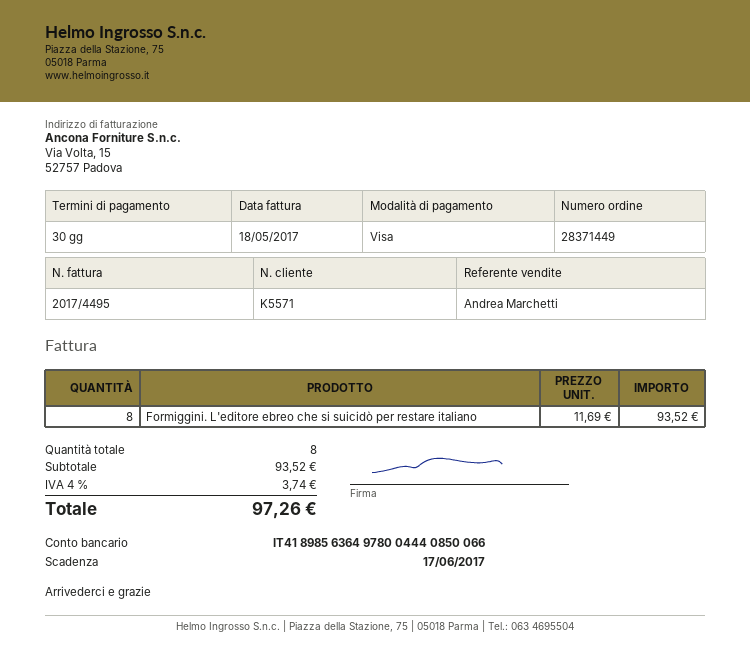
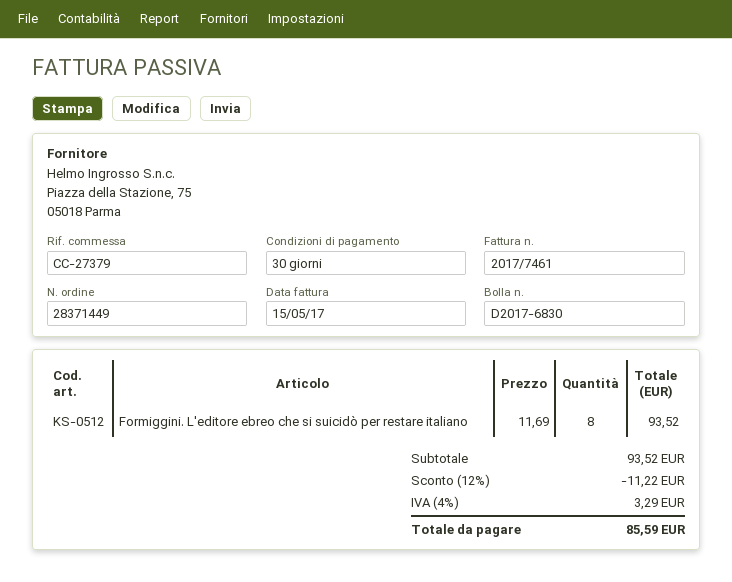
invoice number: 2017/4495 -> 2017/7461
invoice date: 2017-05-18 -> 2017-05-15
discount: none -> 12% = 11.22
tax: 4% = 3.74 -> 4% = 3.29
total: 97.26 -> 85.59

